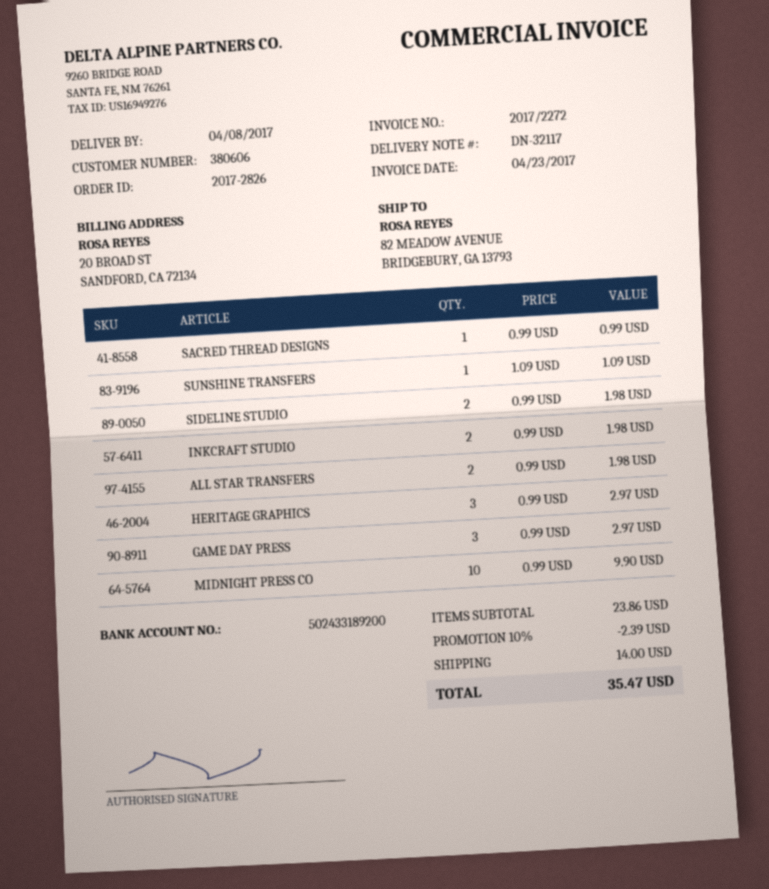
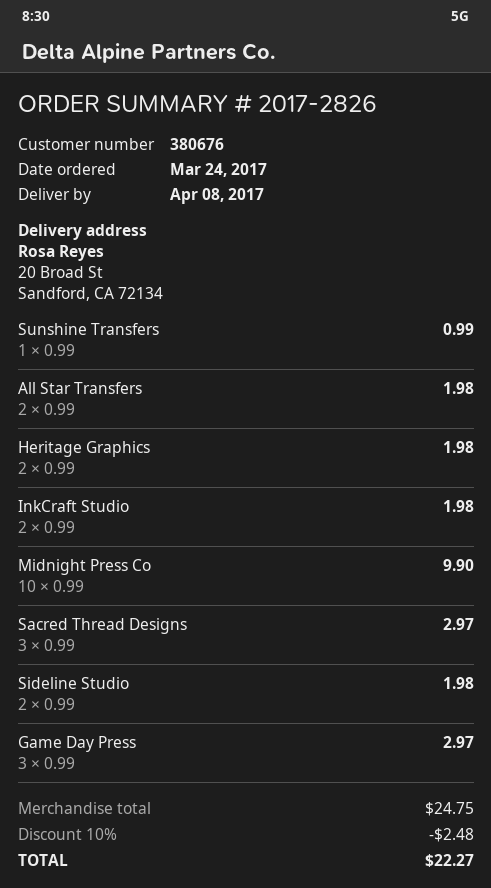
customer number: 380606 -> 380676
ship to: 82 MEADOW AVENUE, BRIDGEBURY, GA 13793 -> 20 Broad St, Sandford, CA 72134
SACRED THREAD DESIGNS: 1 x 0.99 = 0.99 -> 3 x 0.99 = 2.97
SUNSHINE TRANSFERS: 1 x 1.09 = 1.09 -> 1 x 0.99 = 0.99
HERITAGE GRAPHICS: 3 x 0.99 = 2.97 -> 2 x 0.99 = 1.98
subtotal: 23.86 -> 24.75
discount: 10% = 2.39 -> 10% = 2.48
shipping: 14.00 -> none
total: 35.47 -> 22.27

